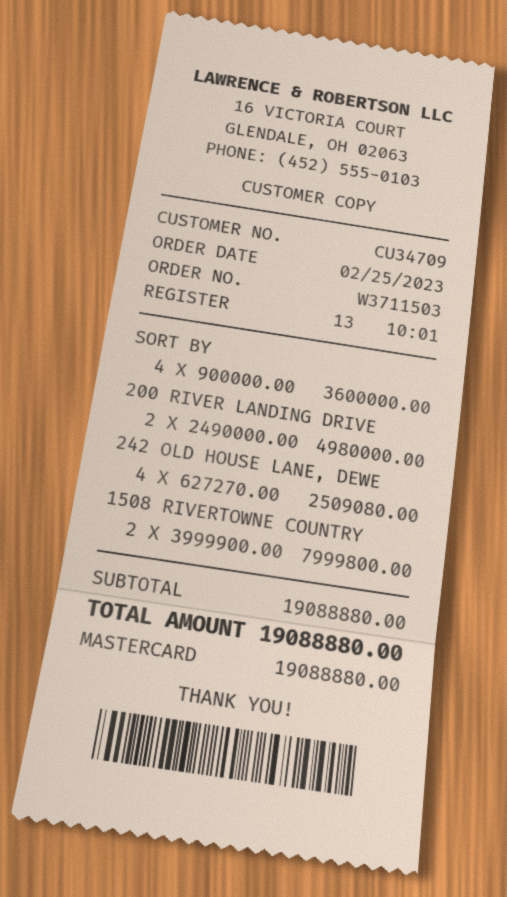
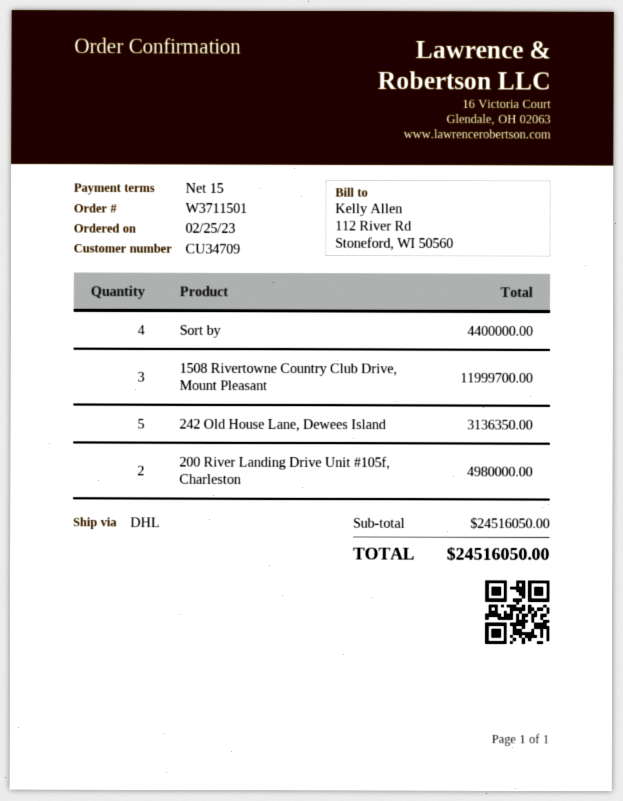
order number: W3711503 -> W3711501
SORT BY: 4 for 3600000.00 -> 4 for 4400000.00
242 OLD HOUSE LANE, DEWE: 4 for 2509080.00 -> 5 for 3136350.00
1508 RIVERTOWNE COUNTRY: 2 for 7999800.00 -> 3 for 11999700.00
subtotal: 19088880.00 -> 24516050.00
total: 19088880.00 -> 24516050.00

